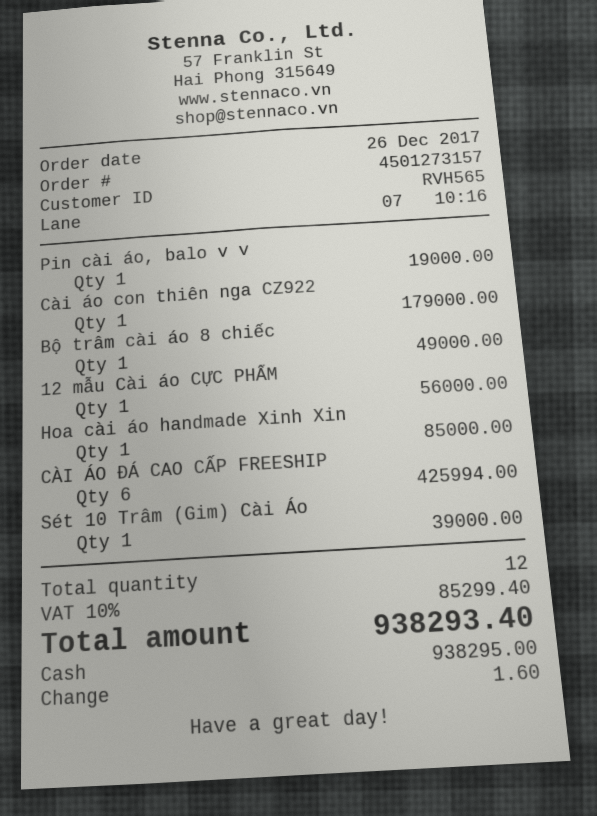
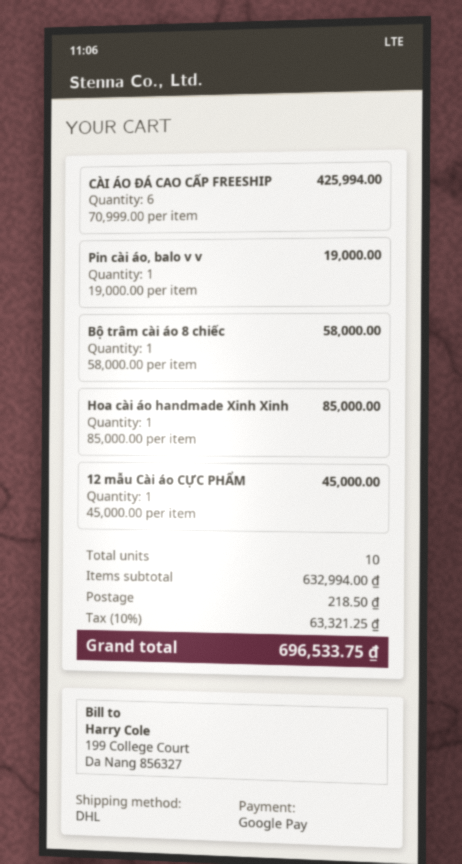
payment method: cash -> Google Pay
Cài áo con thiên nga CZ922: 1 for 179000.00 -> none
Bộ trâm cài áo 8 chiếc: 1 for 49000.00 -> 1 for 58000.00
12 mẫu Cài áo CỰC PHẨM: 1 for 56000.00 -> 1 for 45000.00
Sét 10 Trâm (Gim) Cài Áo: 1 for 39000.00 -> none
total quantity: 12 -> 10
shipping: none -> 218.50
tax: 10% = 85299.40 -> 10% = 63321.25
total: 938293.40 -> 696533.75

